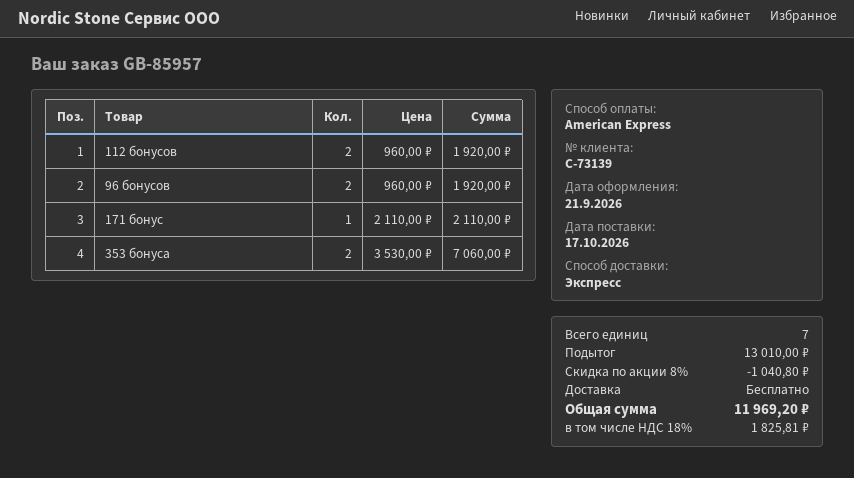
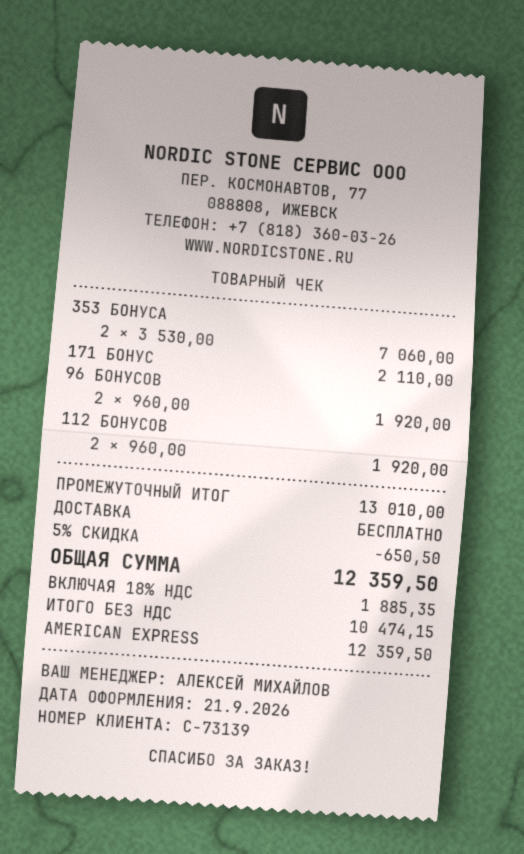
discount: 8% = 1040.80 -> 5% = 650.50
tax: 18% = 1825.81 -> 18% = 1885.35
total: 11969.20 -> 12359.50

